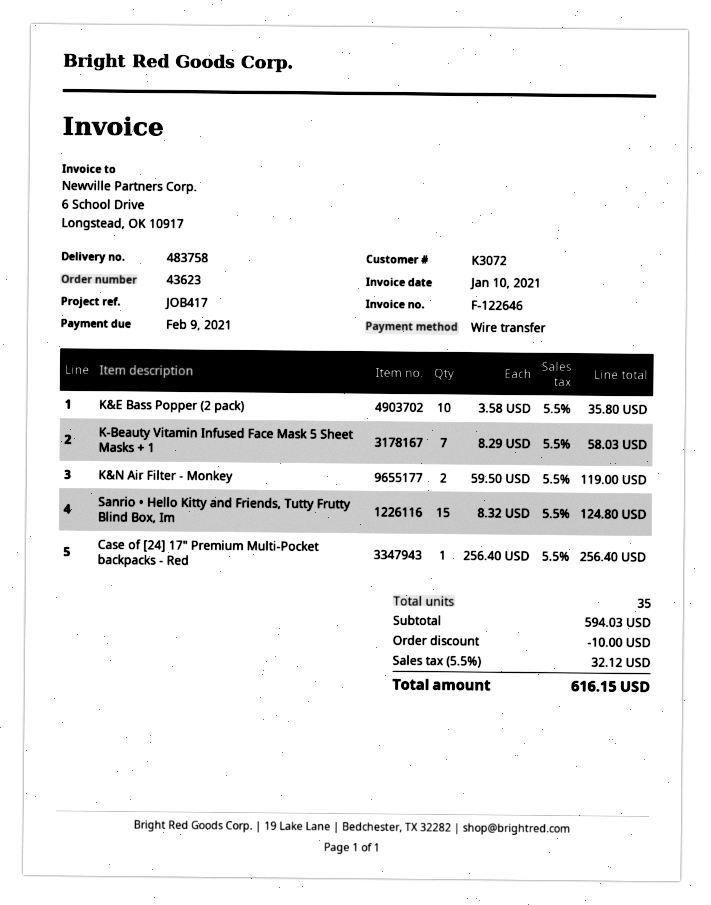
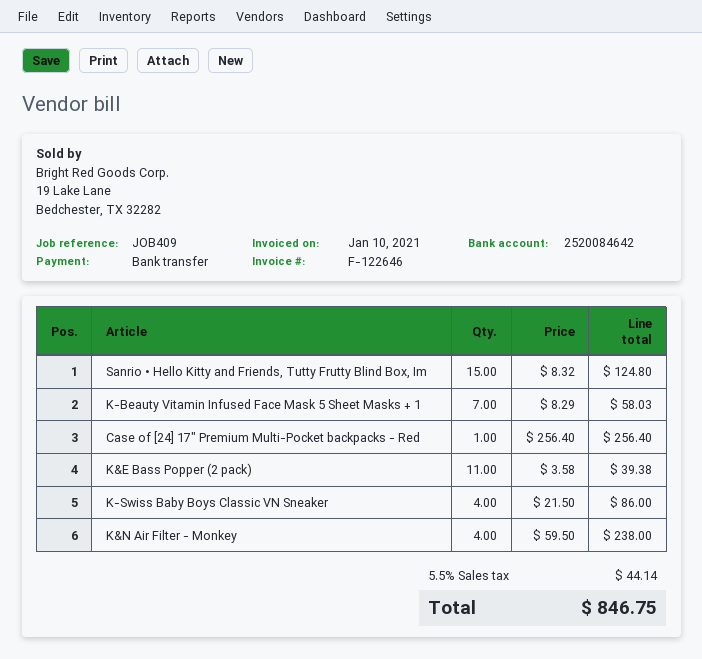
reference: JOB417 -> JOB409
K&E Bass Popper (2 pack): 10 x 3.58 = 35.80 -> 11 x 3.58 = 39.38
K&N Air Filter - Monkey: 2 x 59.50 = 119.00 -> 4 x 59.50 = 238.00
K-Swiss Baby Boys Classic VN Sneaker: none -> 4 x 21.50 = 86.00
discount: 10.00 -> none
tax: 5.5% = 32.12 -> 5.5% = 44.14
total: 616.15 -> 846.75

